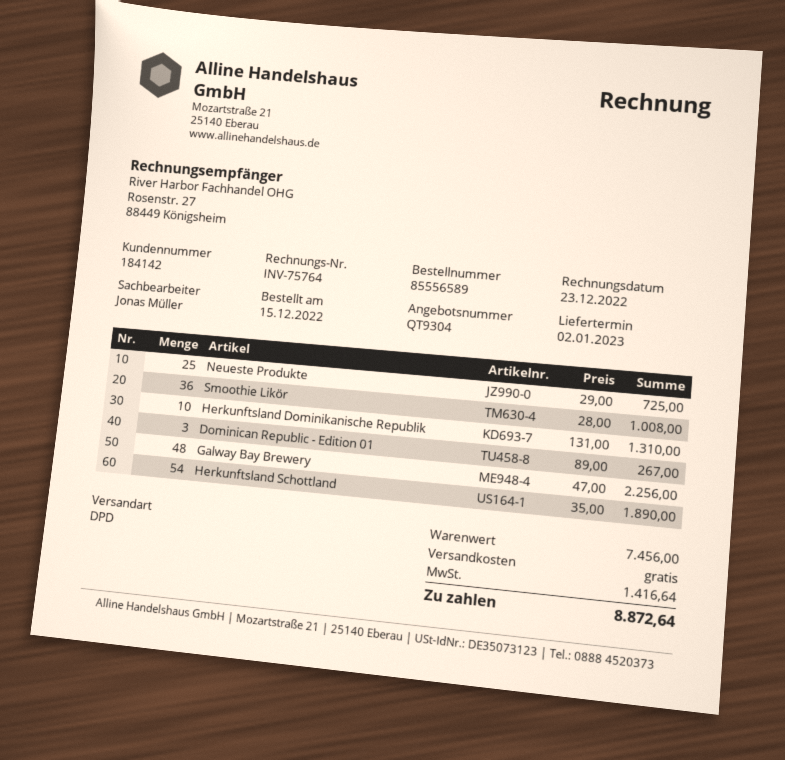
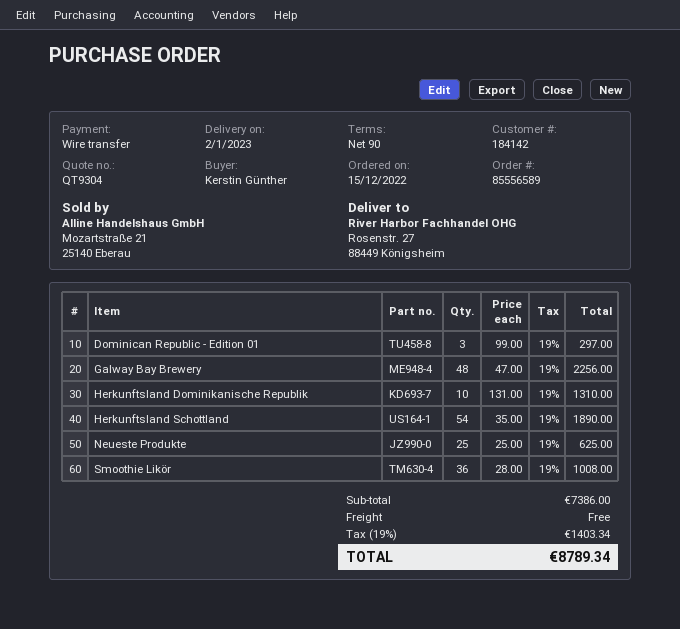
Neueste Produkte: 25 x 29.00 = 725.00 -> 25 x 25.00 = 625.00
Dominican Republic - Edition 01: 3 x 89.00 = 267.00 -> 3 x 99.00 = 297.00
subtotal: 7456.00 -> 7386.00
tax: 1416.64 -> 1403.34
total: 8872.64 -> 8789.34

